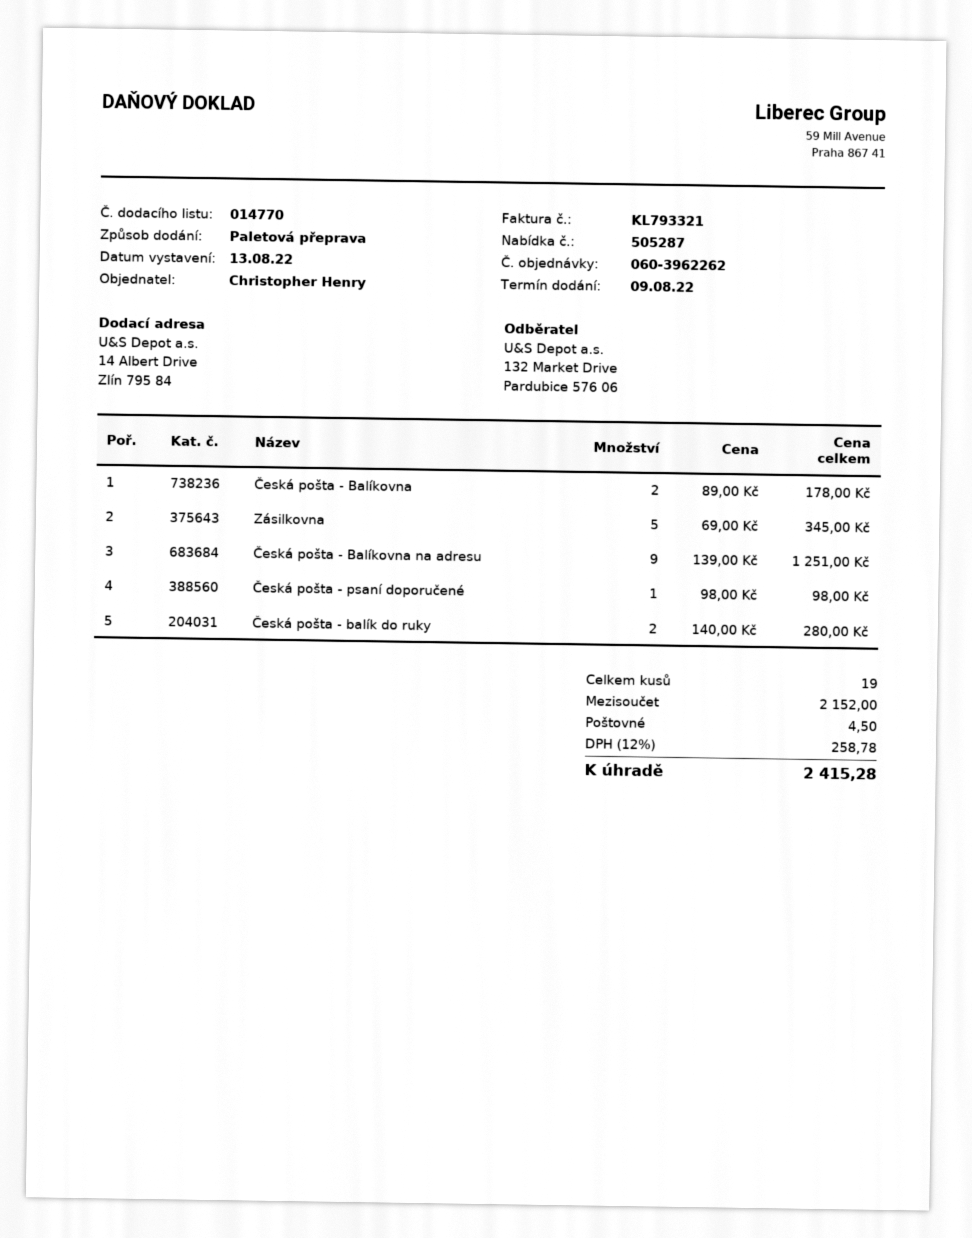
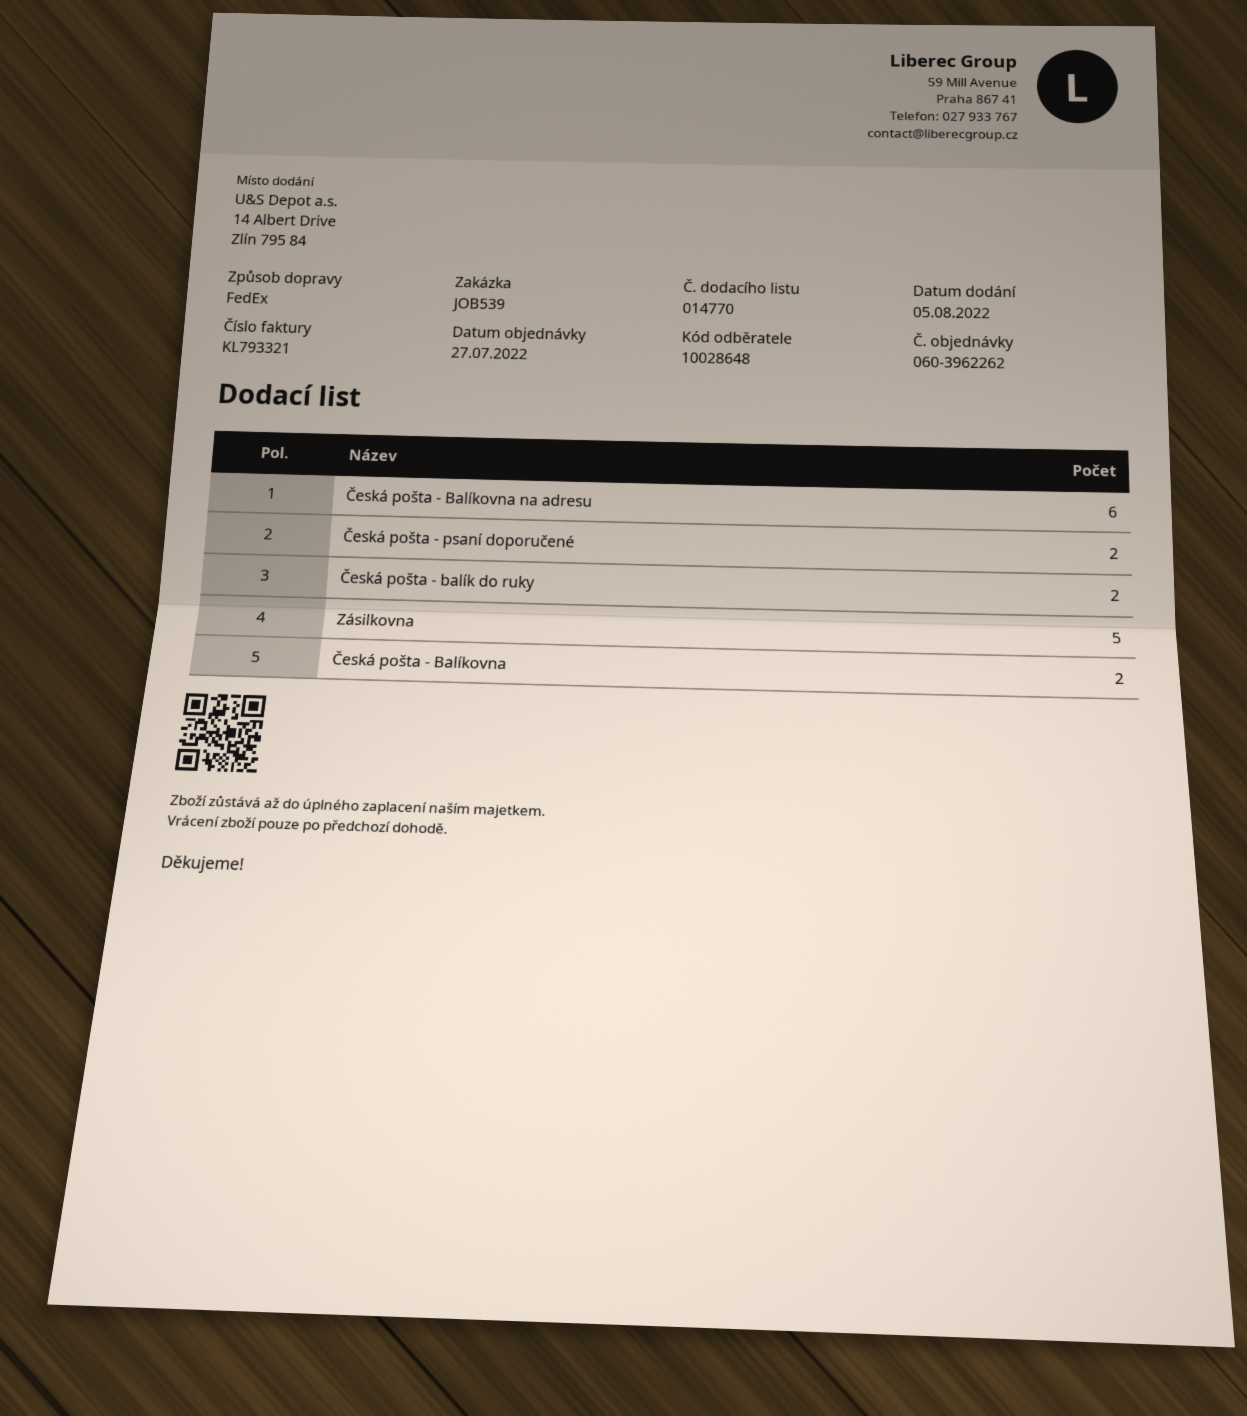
delivery date: 2022-08-09 -> 2022-08-05
shipping method: pallet freight -> FedEx
Česká pošta - Balíkovna na adresu: 9 -> 6
Česká pošta - psaní doporučené: 1 -> 2

